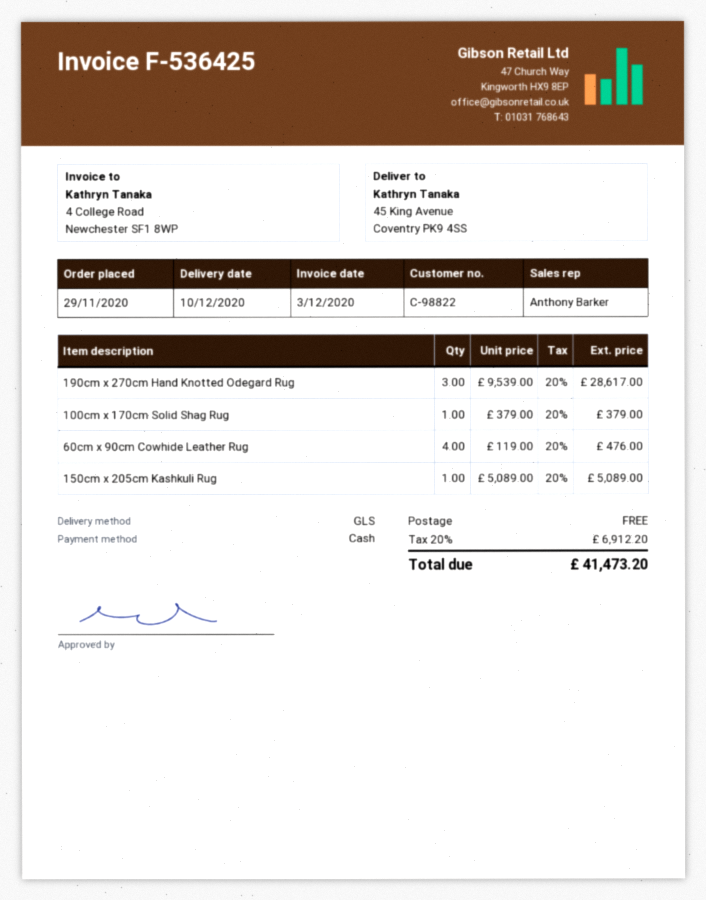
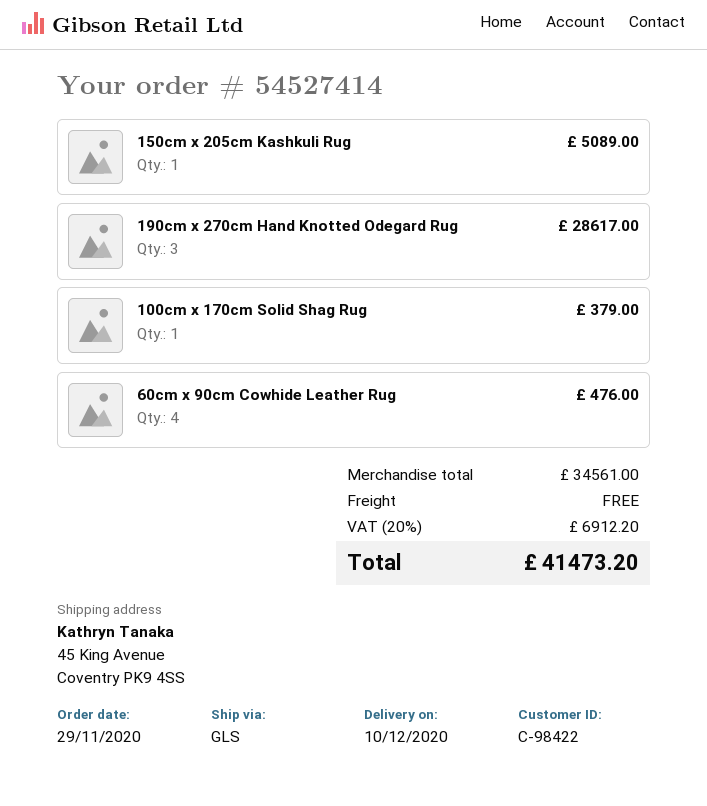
customer number: C-98822 -> C-98422

